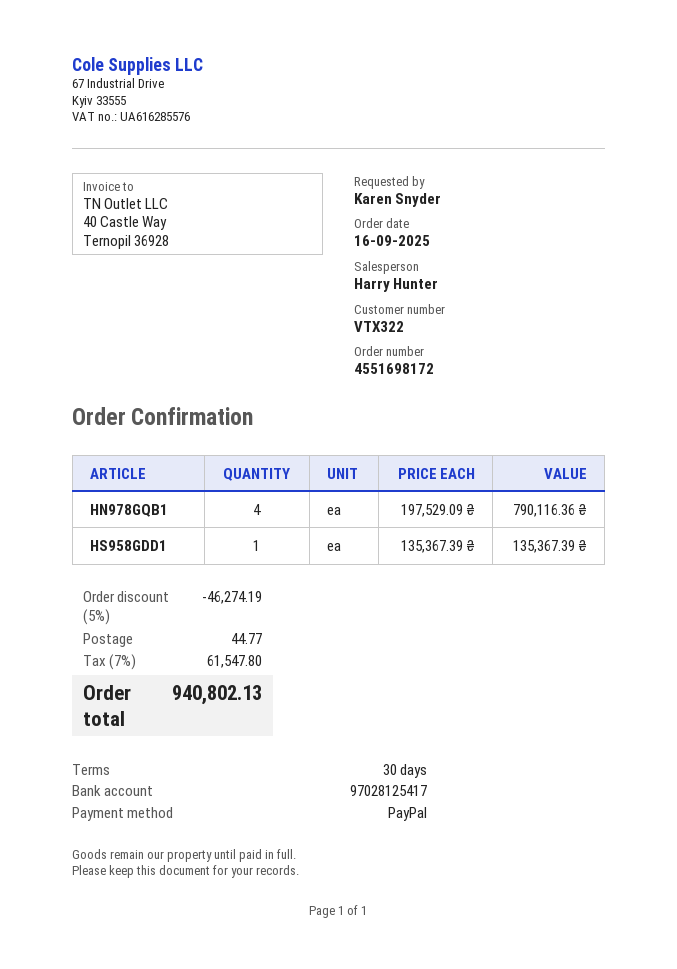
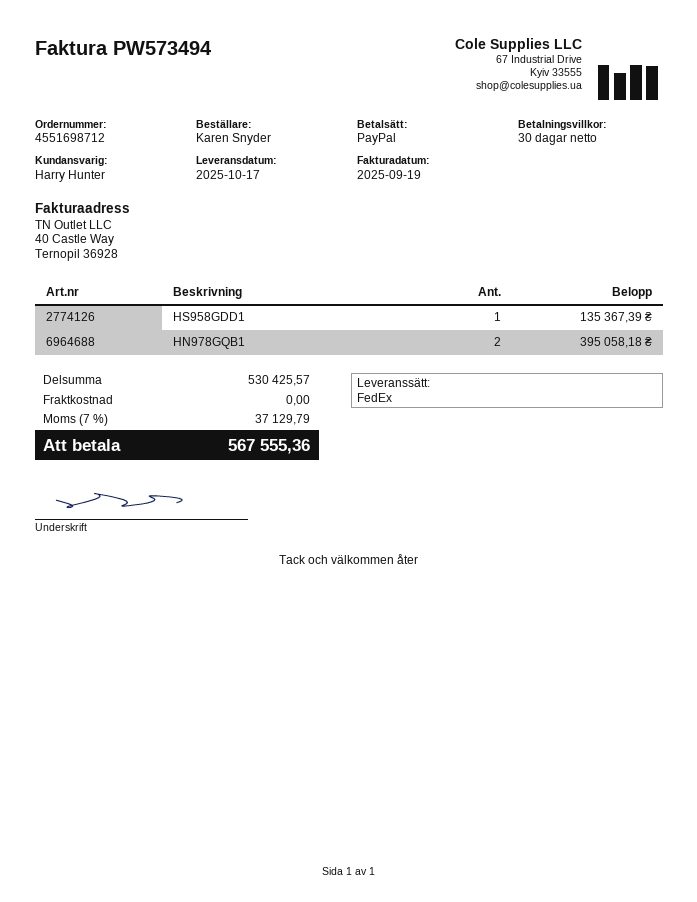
order number: 4551698172 -> 4551698712
HN978GQB1: 4 for 790116.36 -> 2 for 395058.18
discount: 5% = 46274.19 -> none
shipping: 44.77 -> 0.00
tax: 7% = 61547.80 -> 7% = 37129.79
total: 940802.13 -> 567555.36

